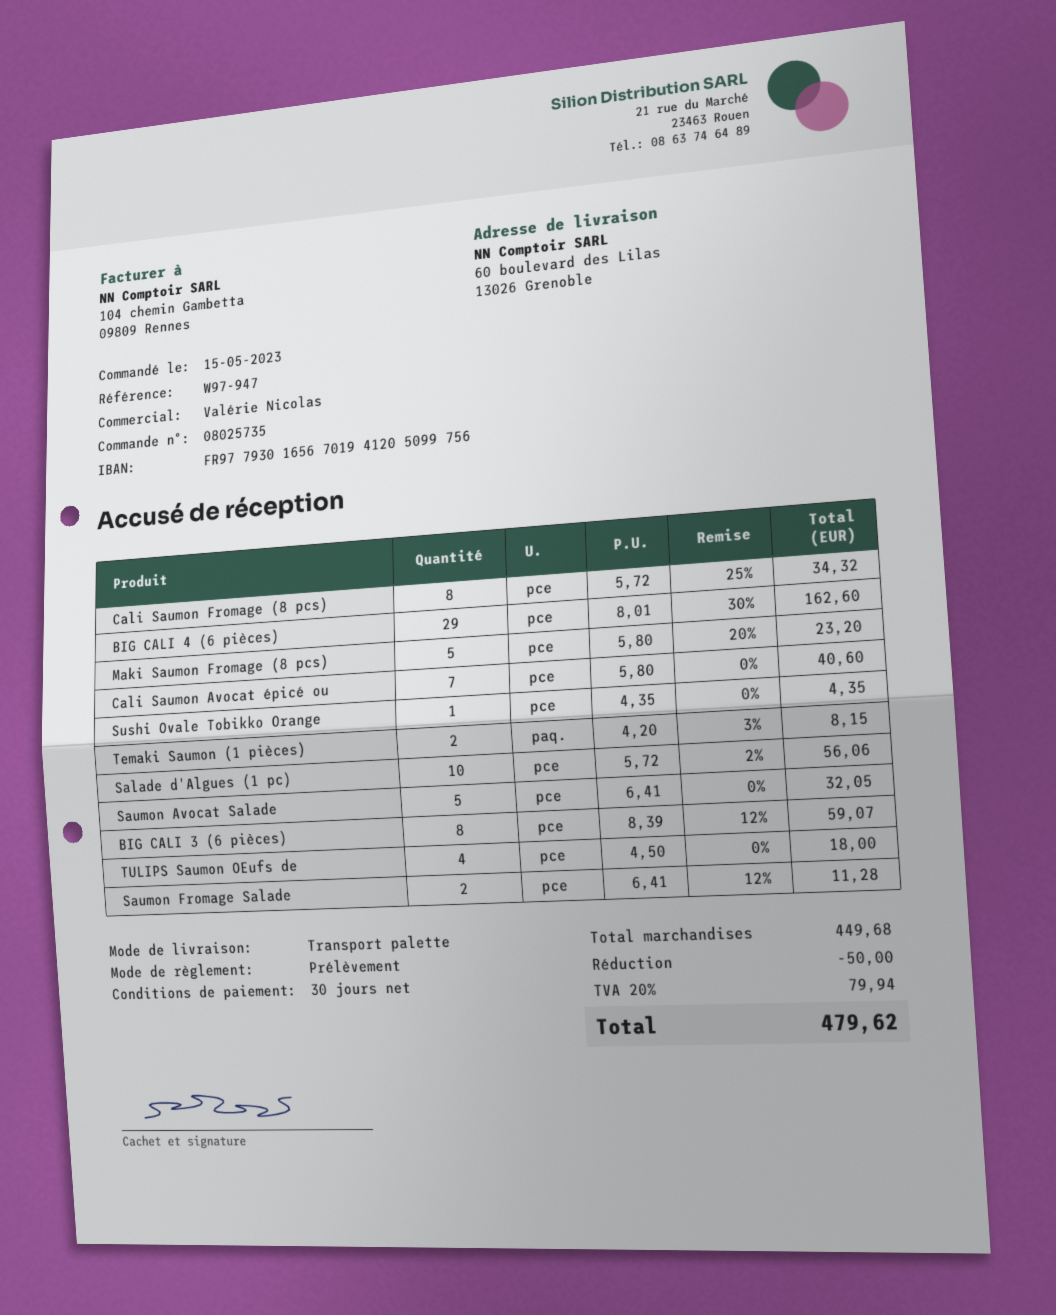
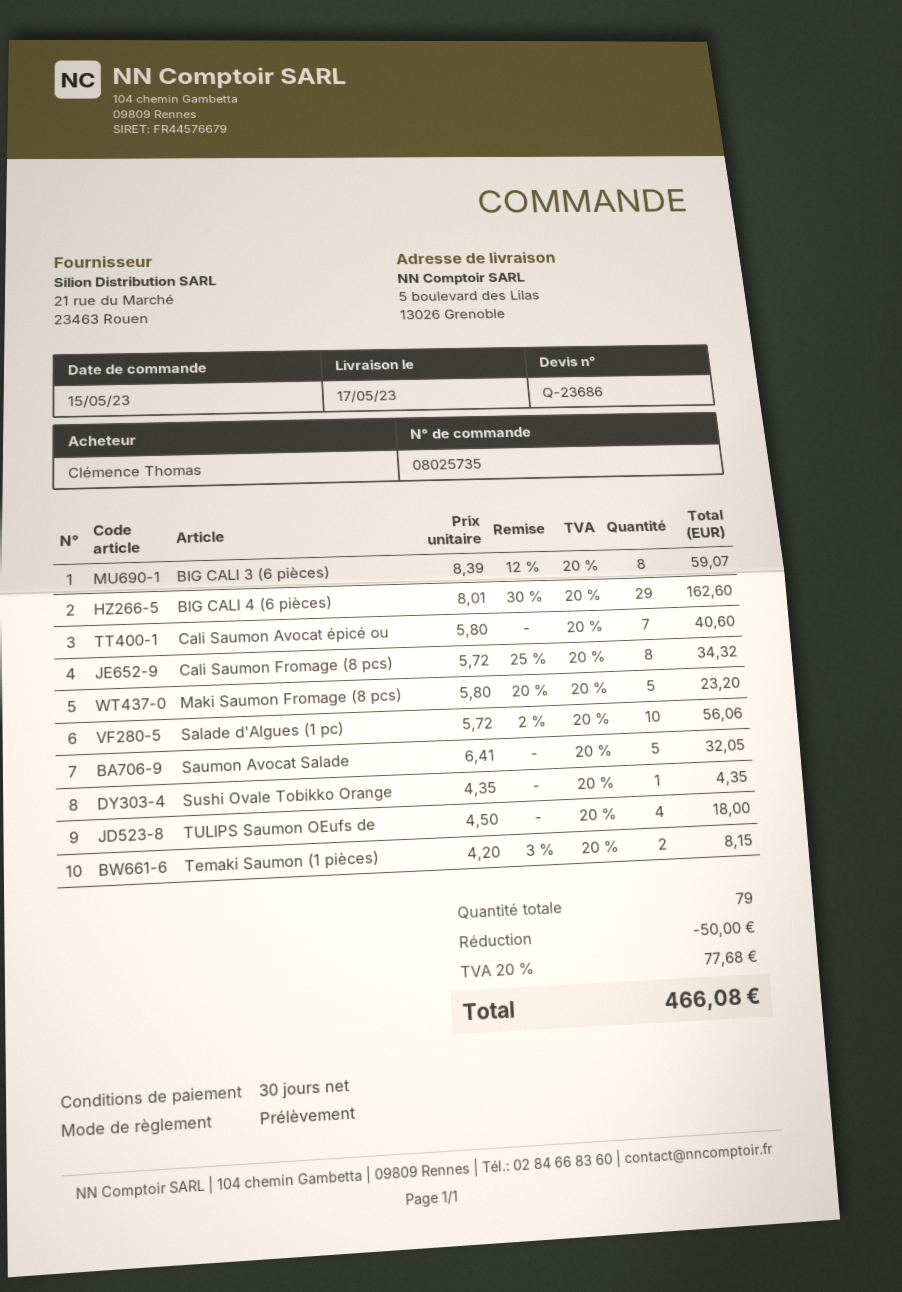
ship to: 60 boulevard des Lilas, 13026 Grenoble -> 5 boulevard des Lilas, 13026 Grenoble
Saumon Fromage Salade: 2 x 6.41 - 12% = 11.28 -> none
tax: 20% = 79.94 -> 20% = 77.68
total: 479.62 -> 466.08

